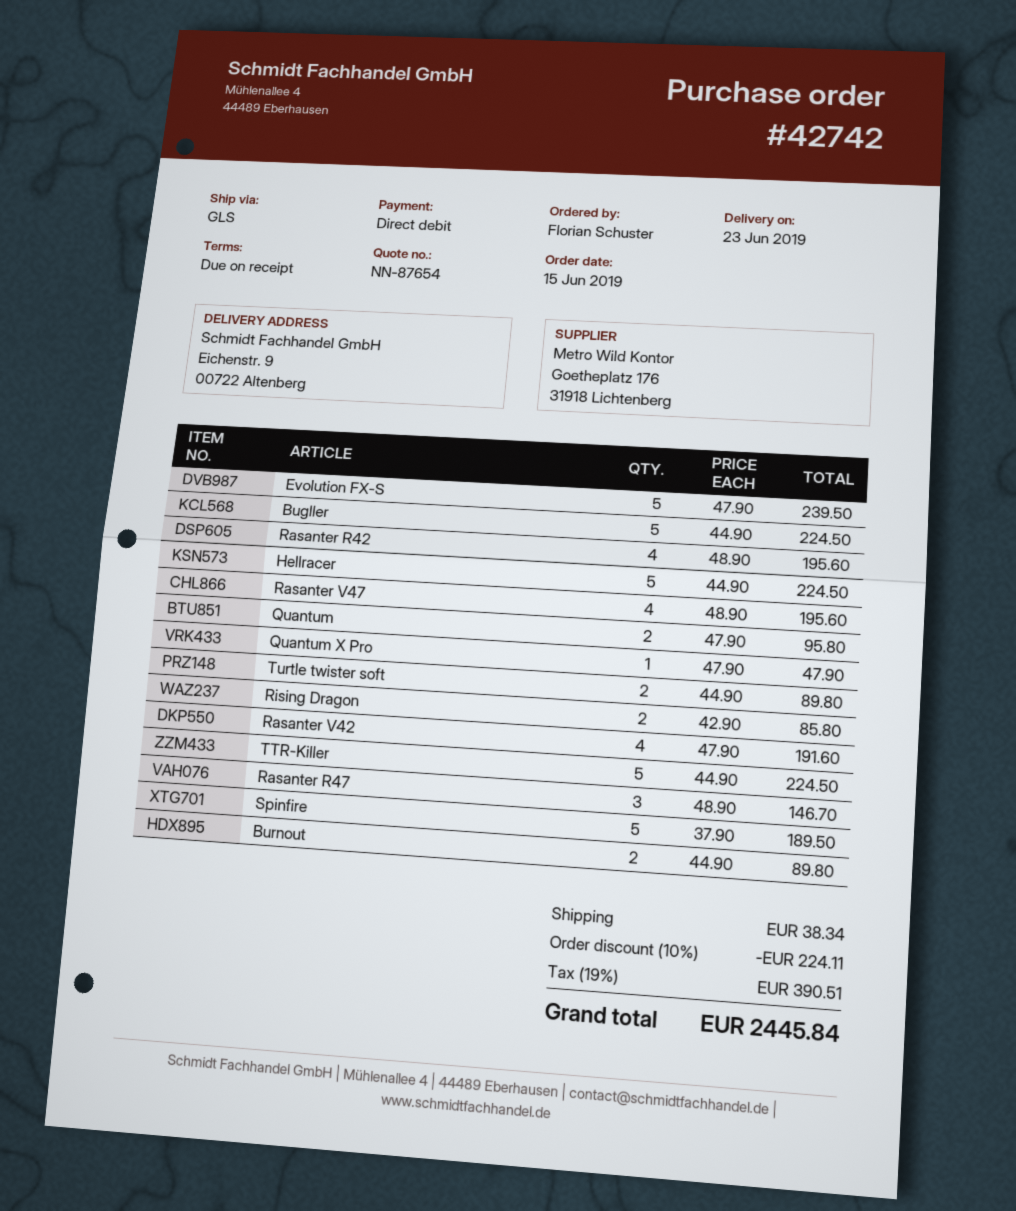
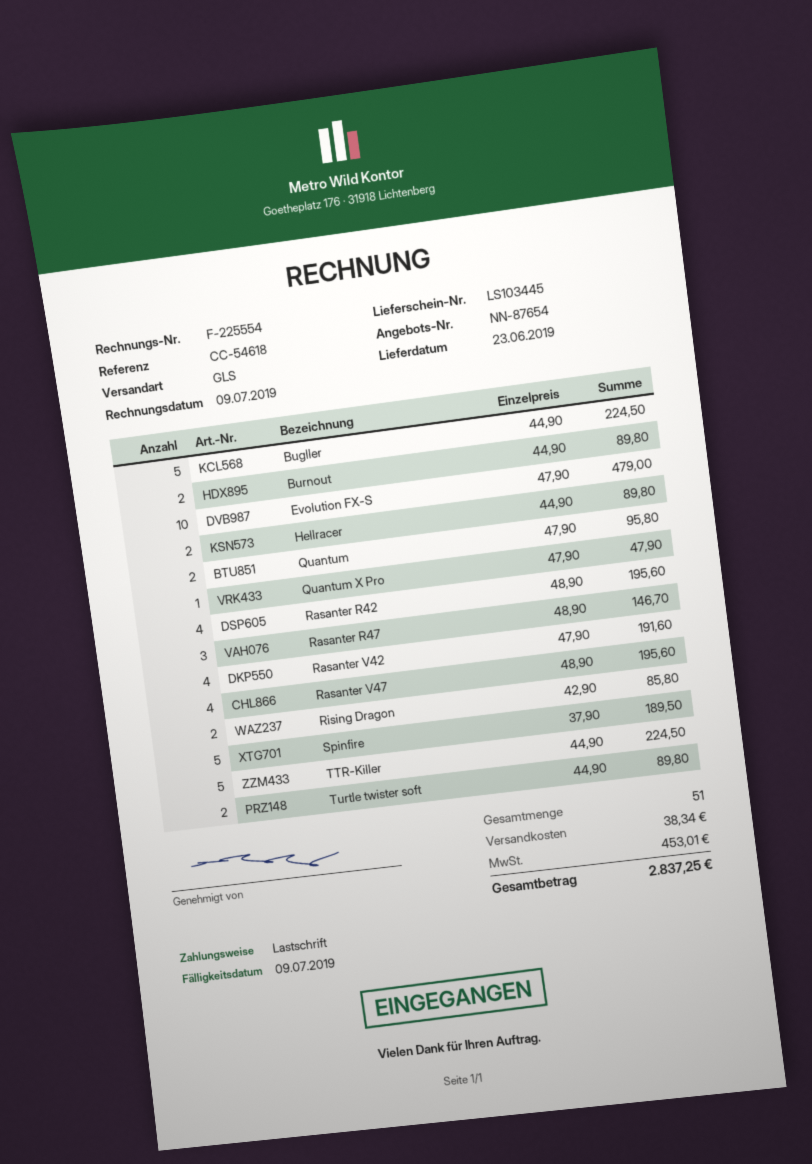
Evolution FX-S: 5 x 47.90 = 239.50 -> 10 x 47.90 = 479.00
Hellracer: 5 x 44.90 = 224.50 -> 2 x 44.90 = 89.80
discount: 10% = 224.11 -> none
tax: 390.51 -> 453.01
total: 2445.84 -> 2837.25

